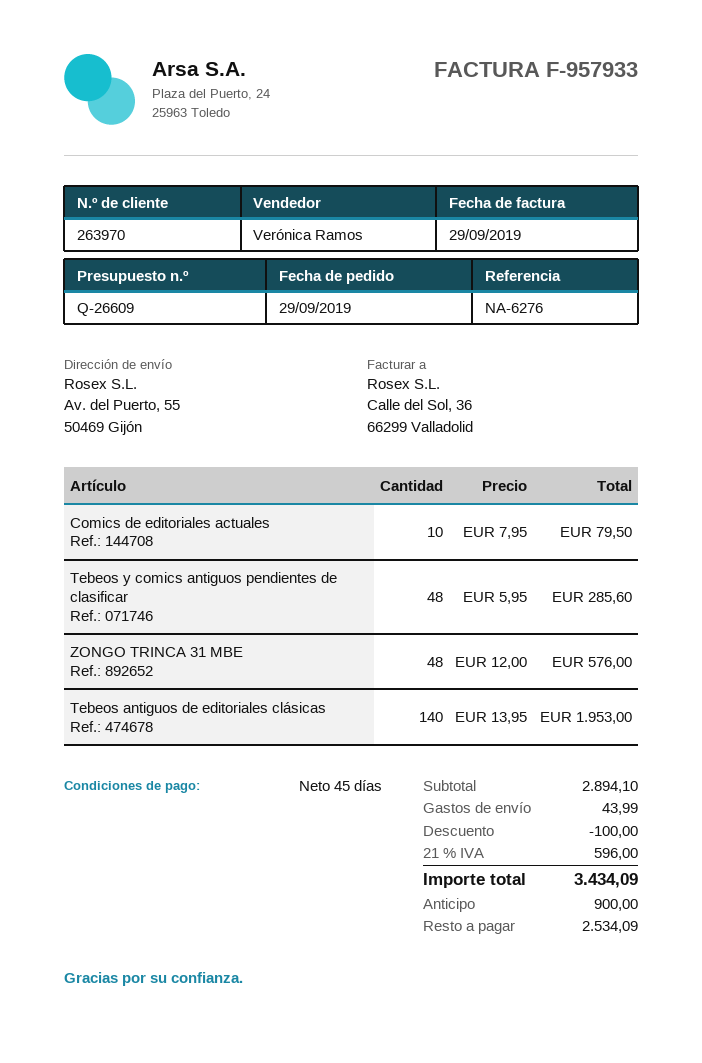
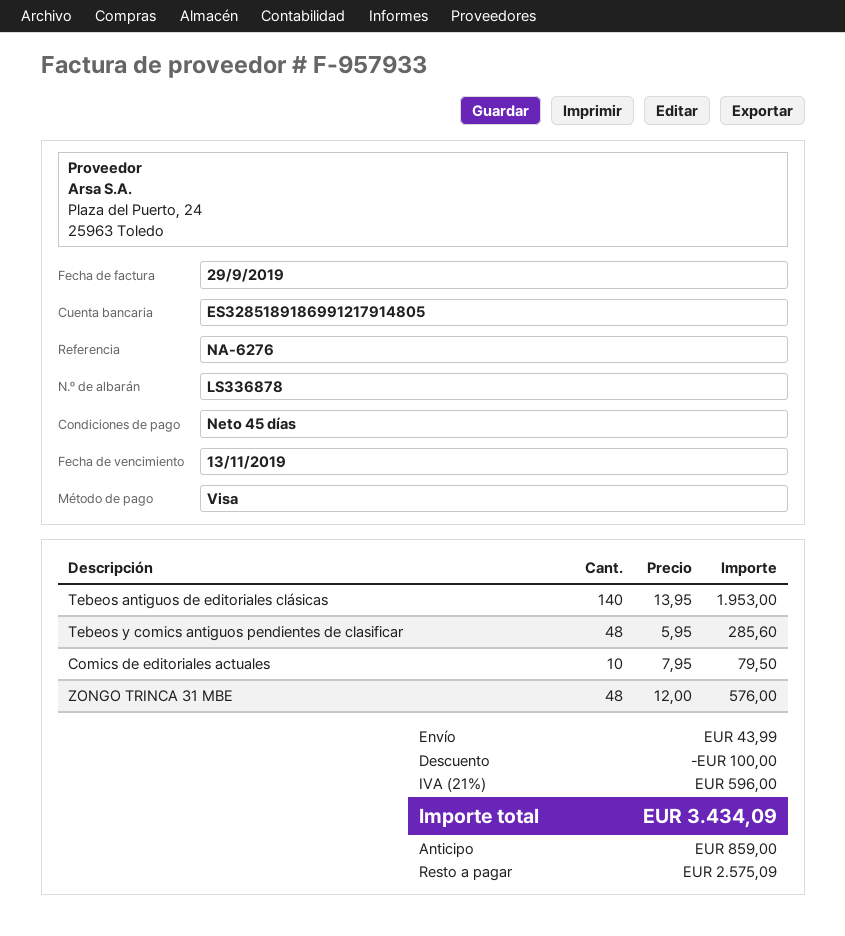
deposit: 900.00 -> 859.00
balance: 2534.09 -> 2575.09

